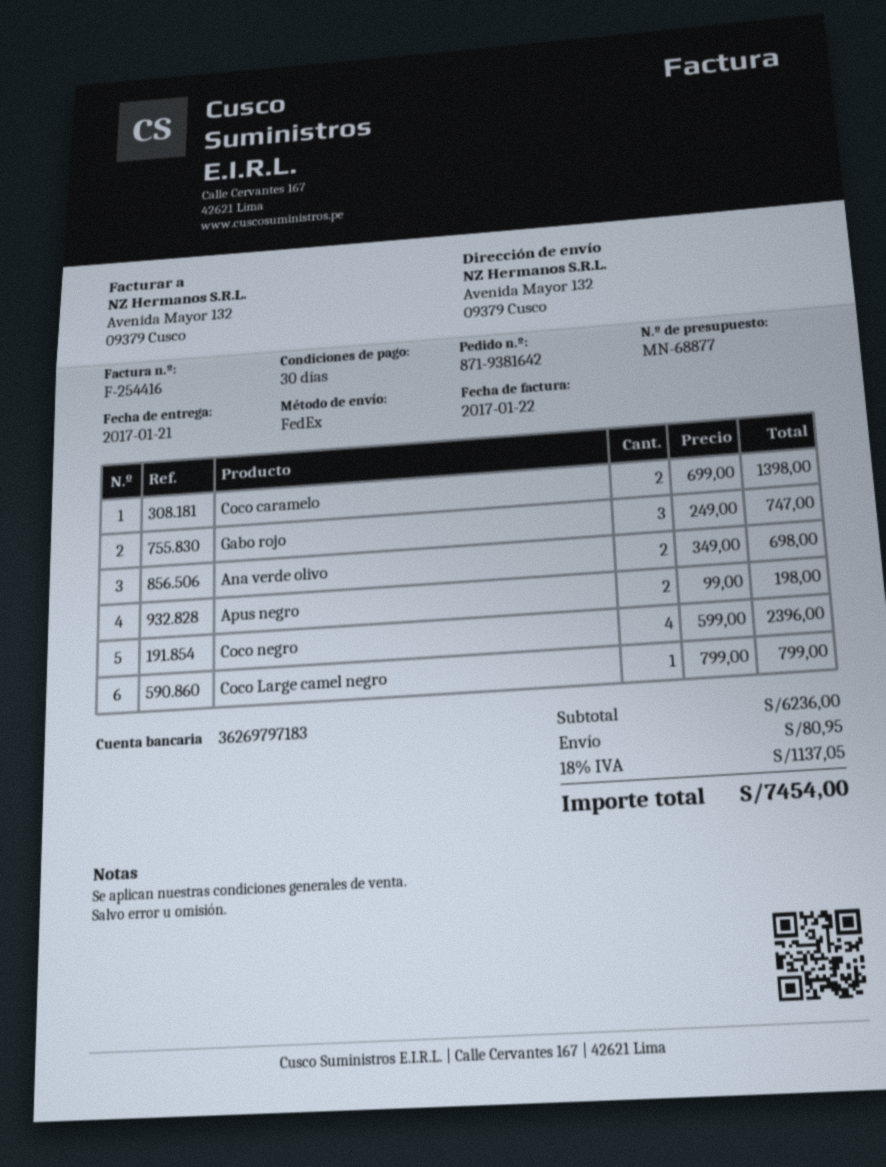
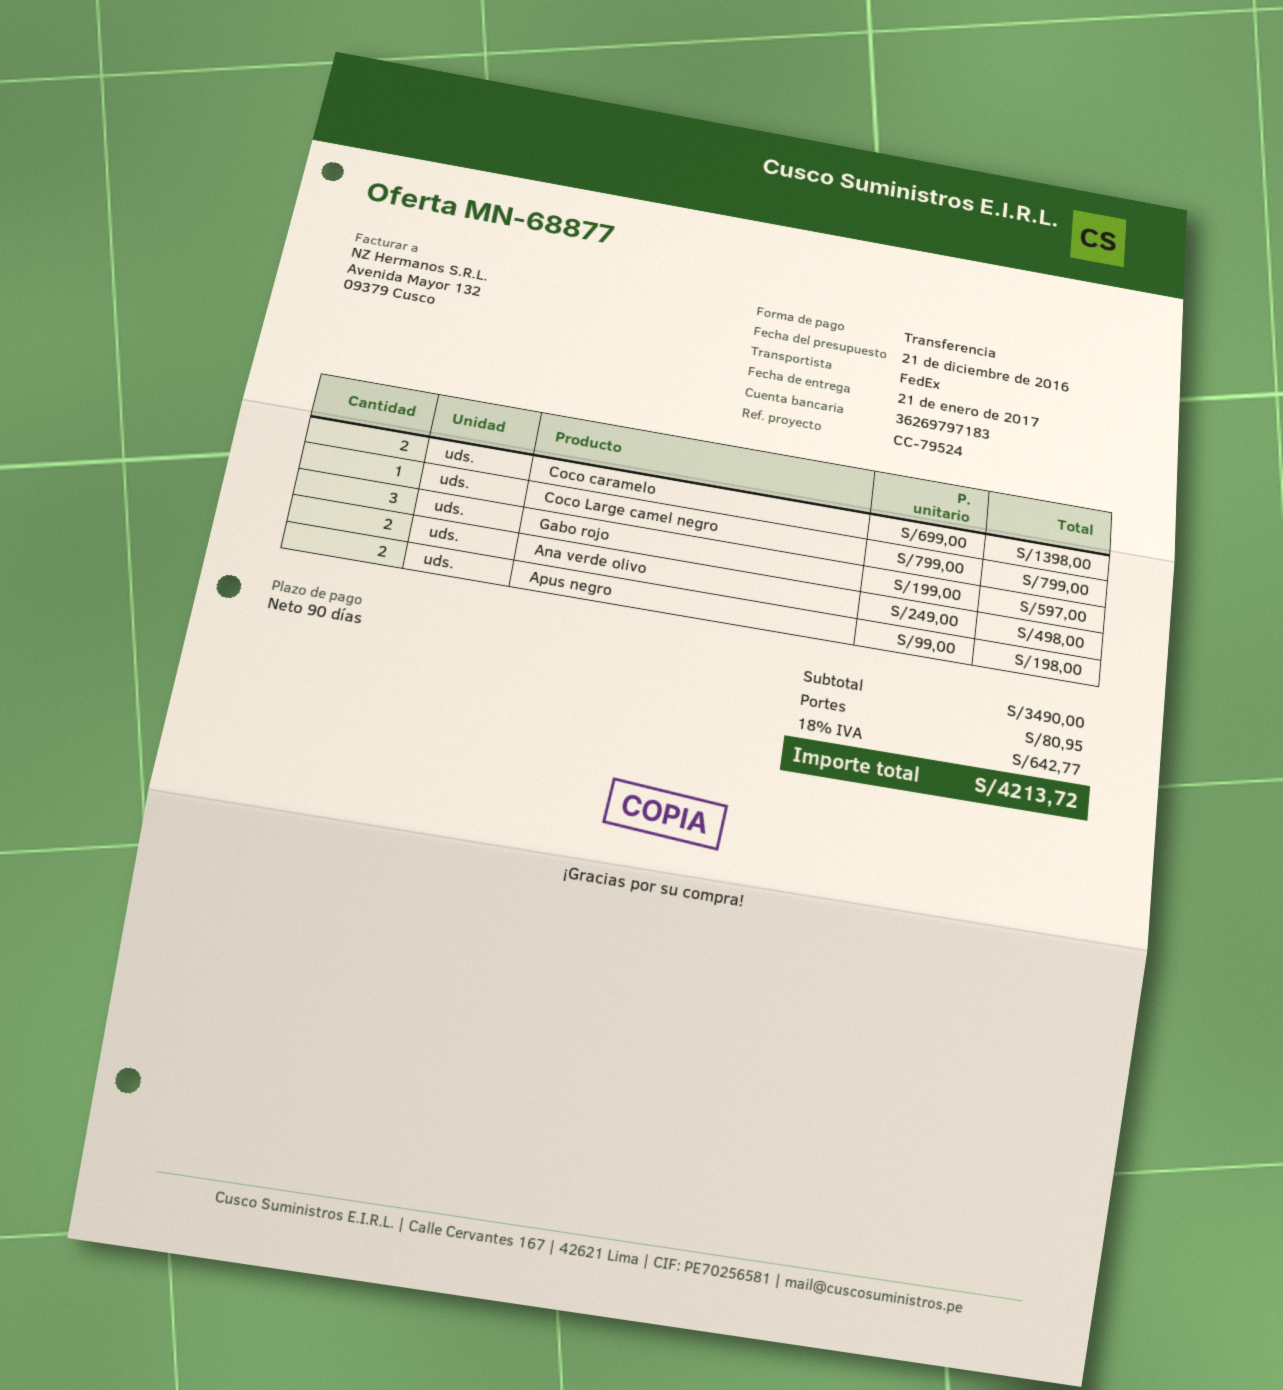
payment terms: 30 days -> 90 days
Gabo rojo: 3 x 249.00 = 747.00 -> 3 x 199.00 = 597.00
Ana verde olivo: 2 x 349.00 = 698.00 -> 2 x 249.00 = 498.00
Coco negro: 4 x 599.00 = 2396.00 -> none
subtotal: 6236.00 -> 3490.00
tax: 18% = 1137.05 -> 18% = 642.77
total: 7454.00 -> 4213.72

